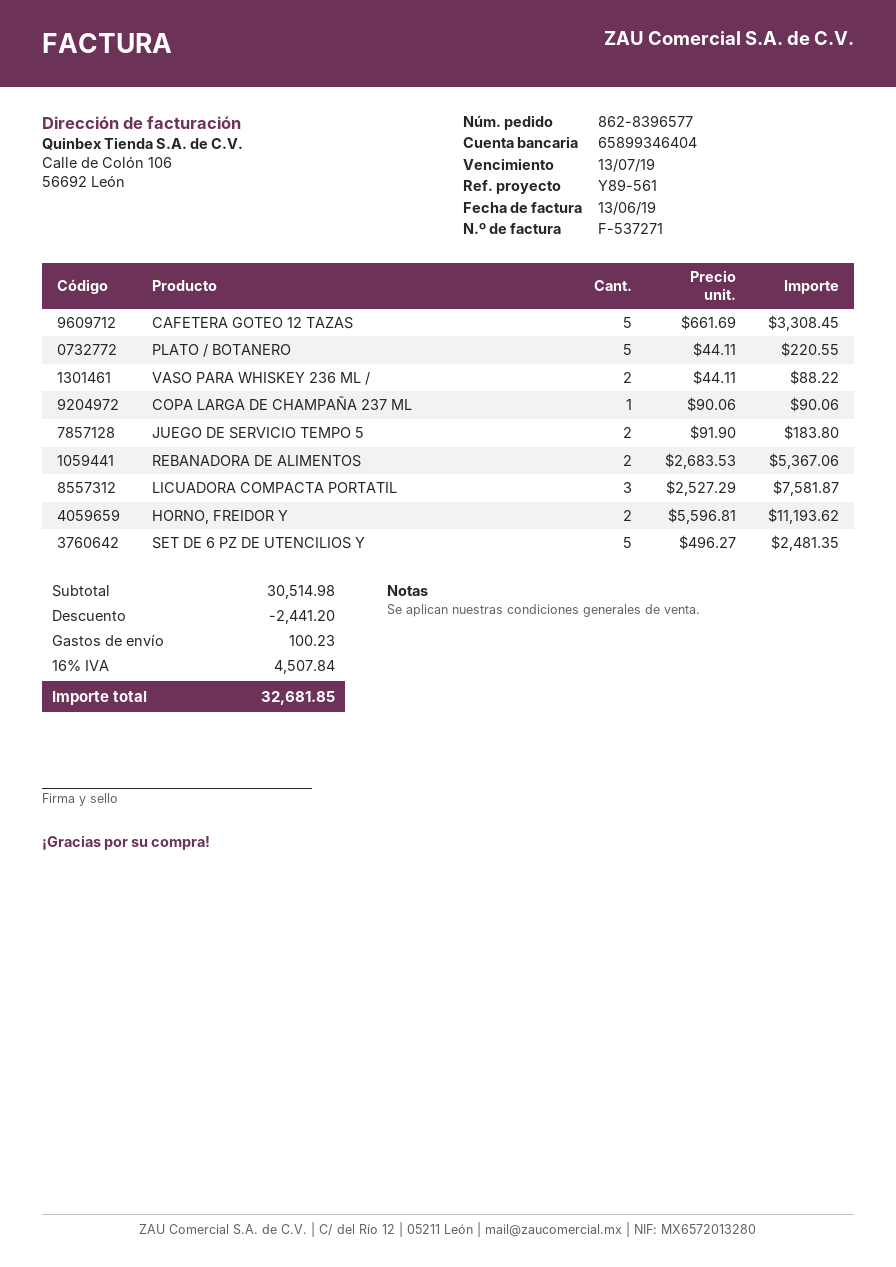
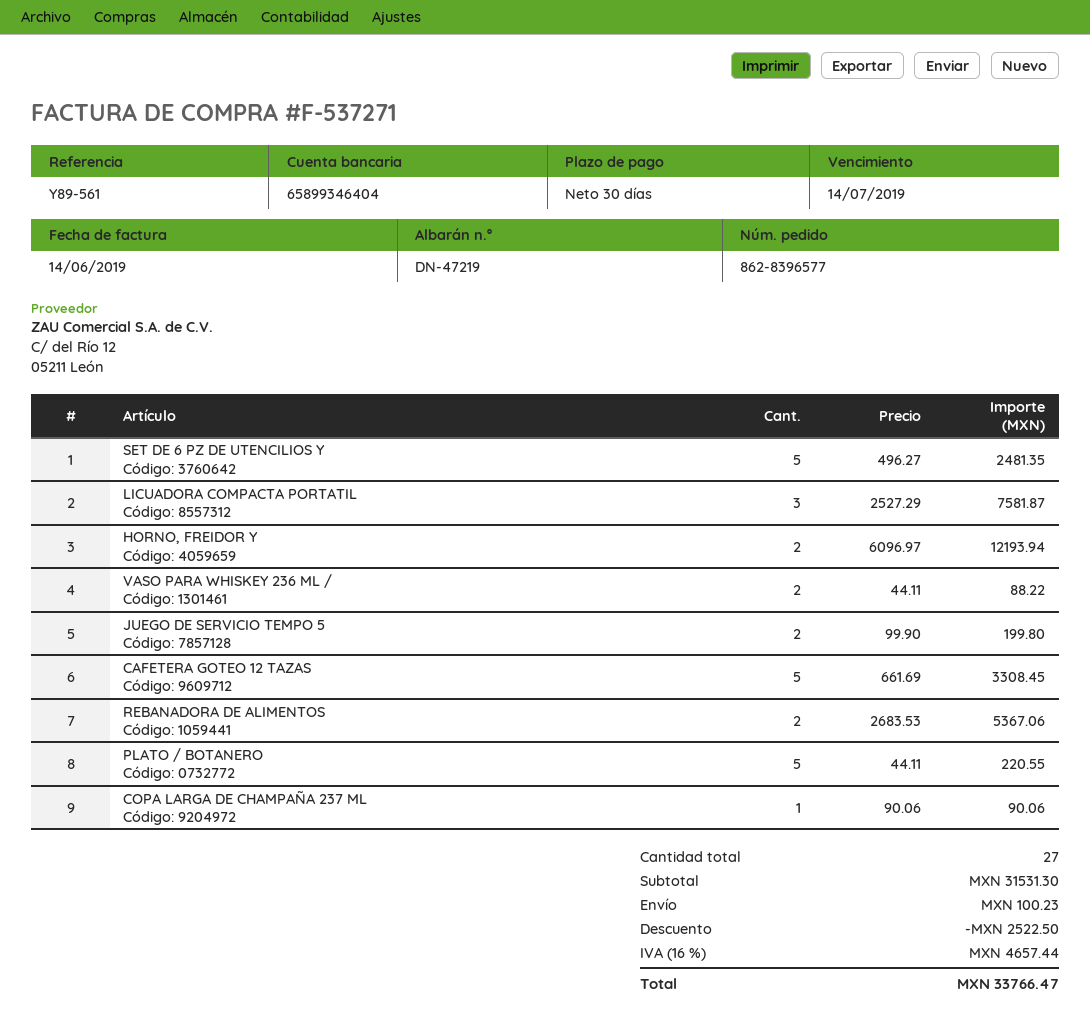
invoice date: 2019-06-13 -> 2019-06-14
due date: 2019-07-13 -> 2019-07-14
JUEGO DE SERVICIO TEMPO 5: 2 x 91.90 = 183.80 -> 2 x 99.90 = 199.80
HORNO, FREIDOR Y: 2 x 5596.81 = 11193.62 -> 2 x 6096.97 = 12193.94
subtotal: 30514.98 -> 31531.30
discount: 2441.20 -> 2522.50
tax: 16% = 4507.84 -> 16% = 4657.44
total: 32681.85 -> 33766.47

